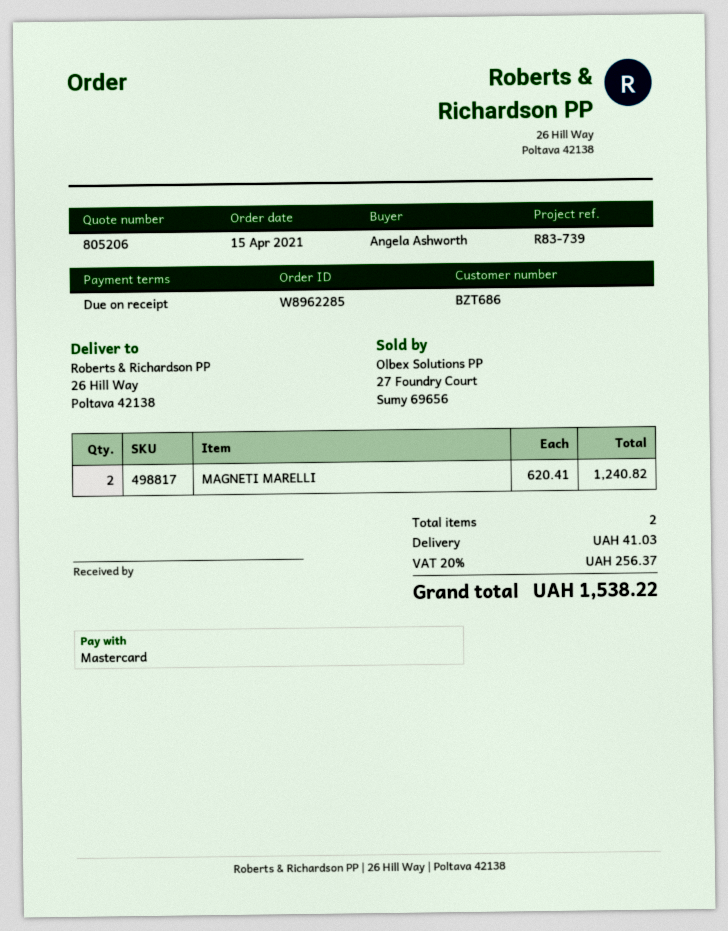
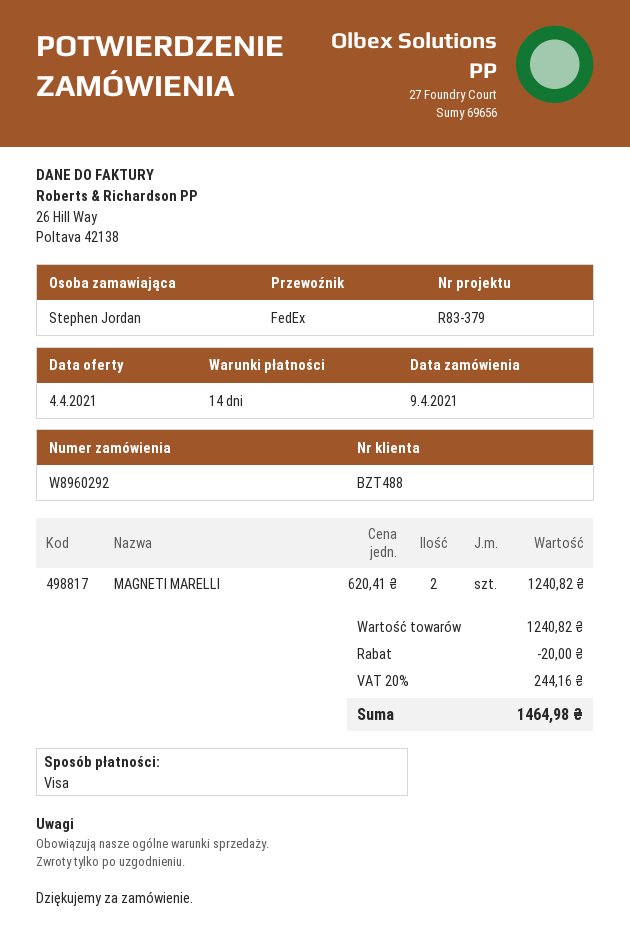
order number: W8962285 -> W8960292
order date: 2021-04-15 -> 2021-04-09
payment terms: on receipt -> 14 days
customer number: BZT686 -> BZT488
reference: R83-739 -> R83-379
ordered by: Angela Ashworth -> Stephen Jordan
payment method: Mastercard -> Visa
discount: none -> 20.00
shipping: 41.03 -> none
tax: 20% = 256.37 -> 20% = 244.16
total: 1538.22 -> 1464.98

